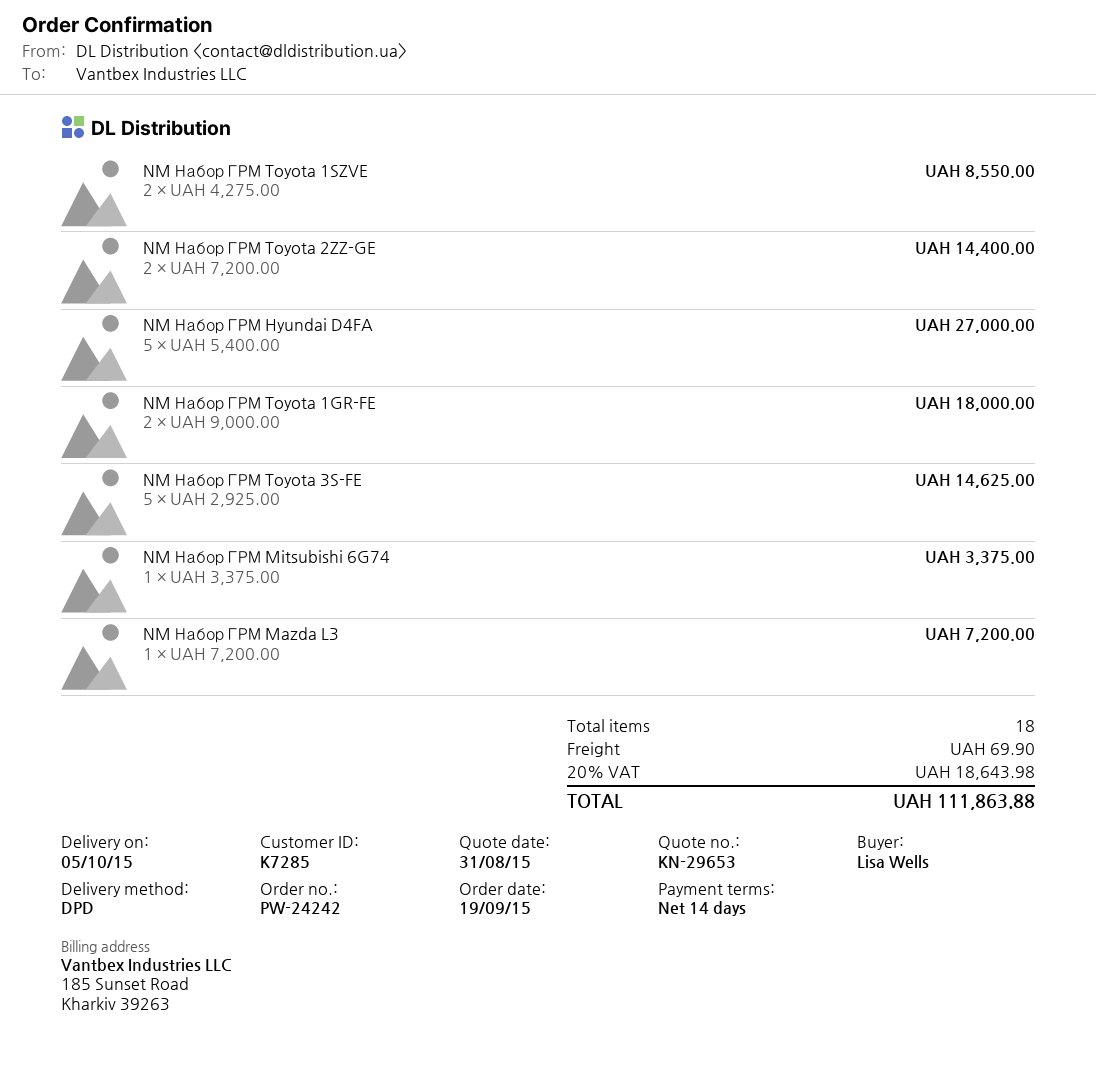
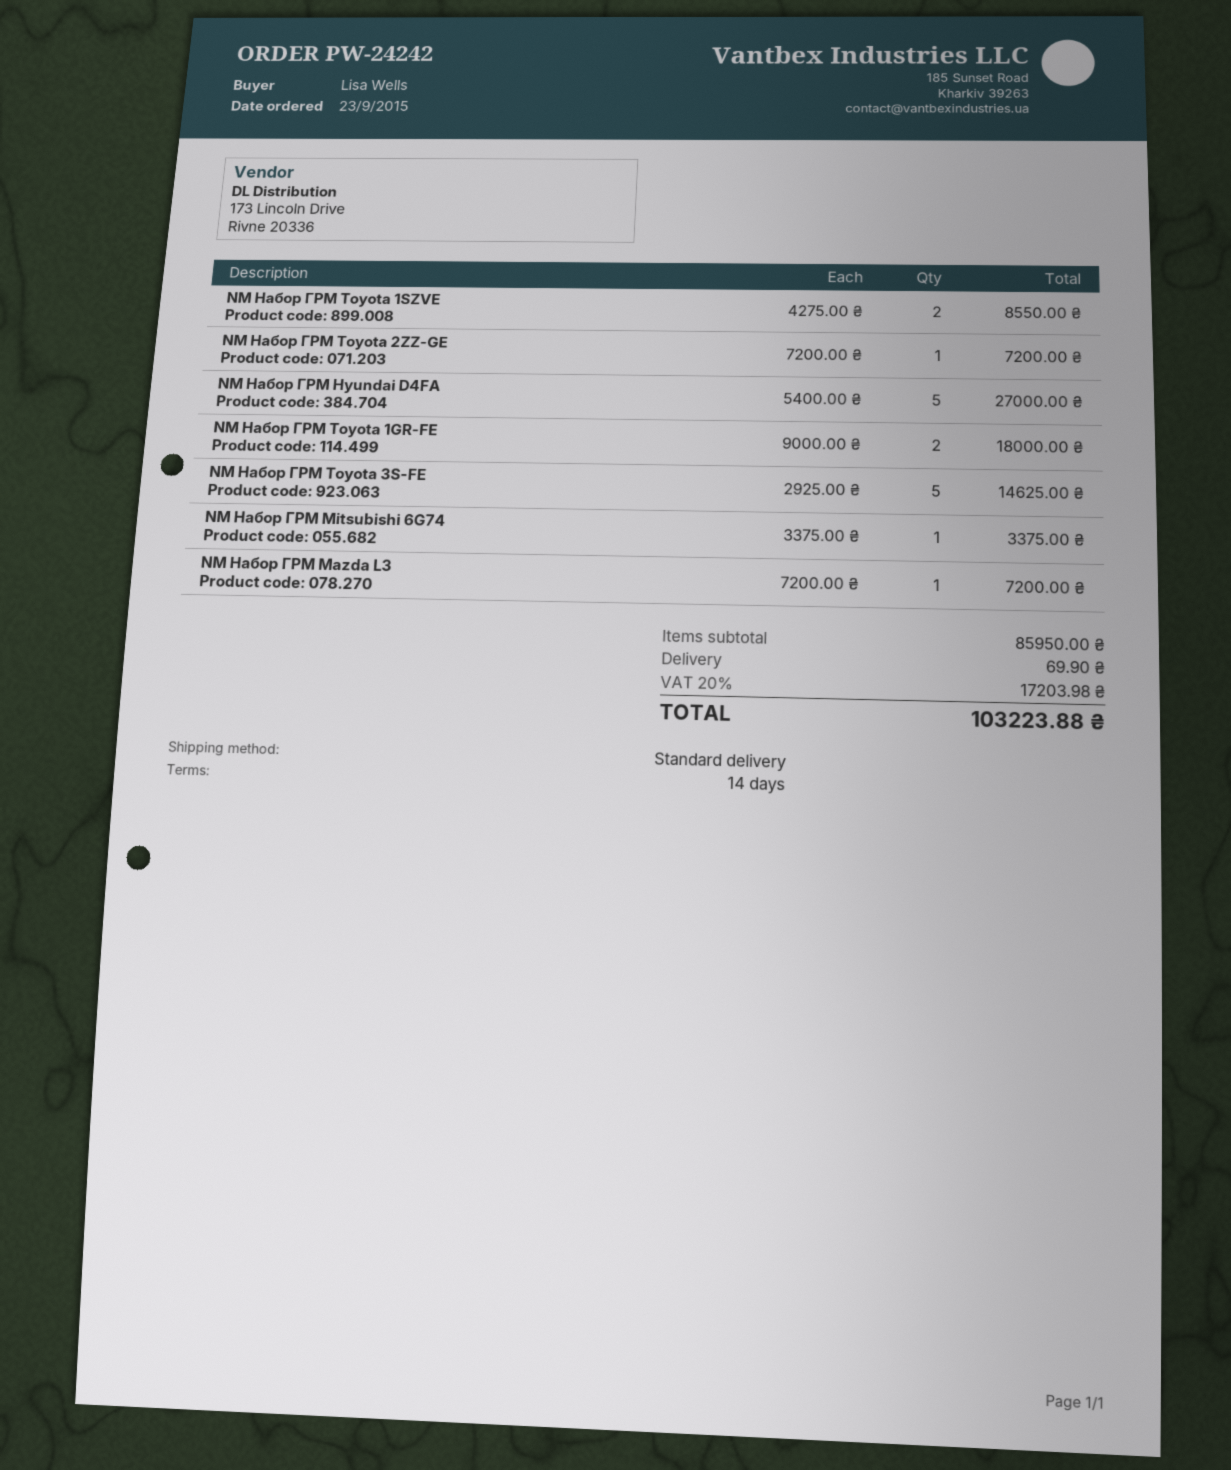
order date: 2015-09-19 -> 2015-09-23
shipping method: DPD -> standard
NM Набор ГРМ Toyota 2ZZ-GE: 2 x 7200.00 = 14400.00 -> 1 x 7200.00 = 7200.00
tax: 20% = 18643.98 -> 20% = 17203.98
total: 111863.88 -> 103223.88

